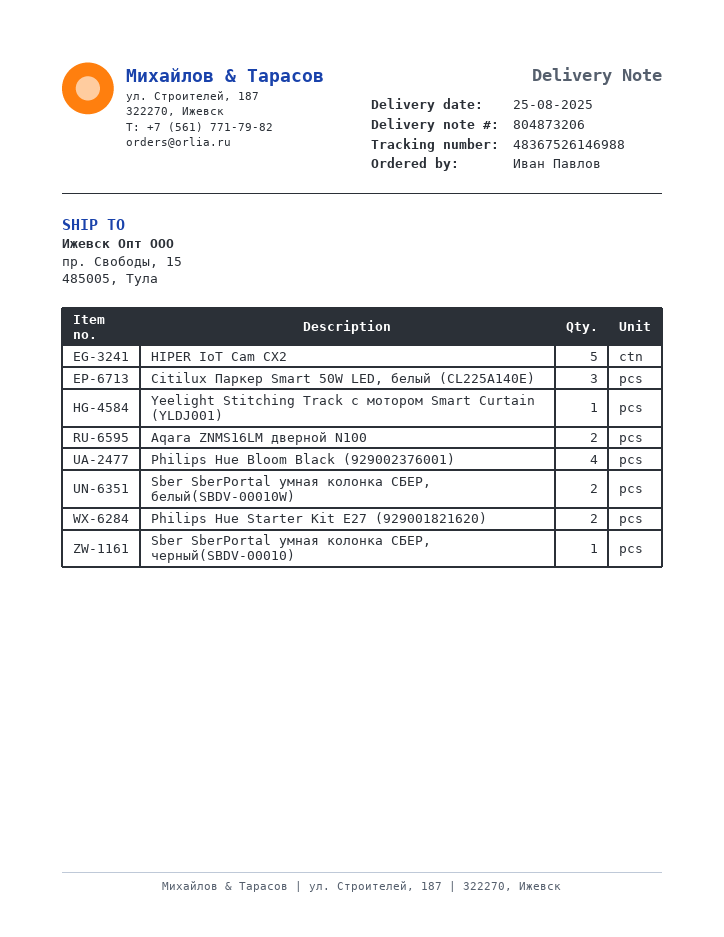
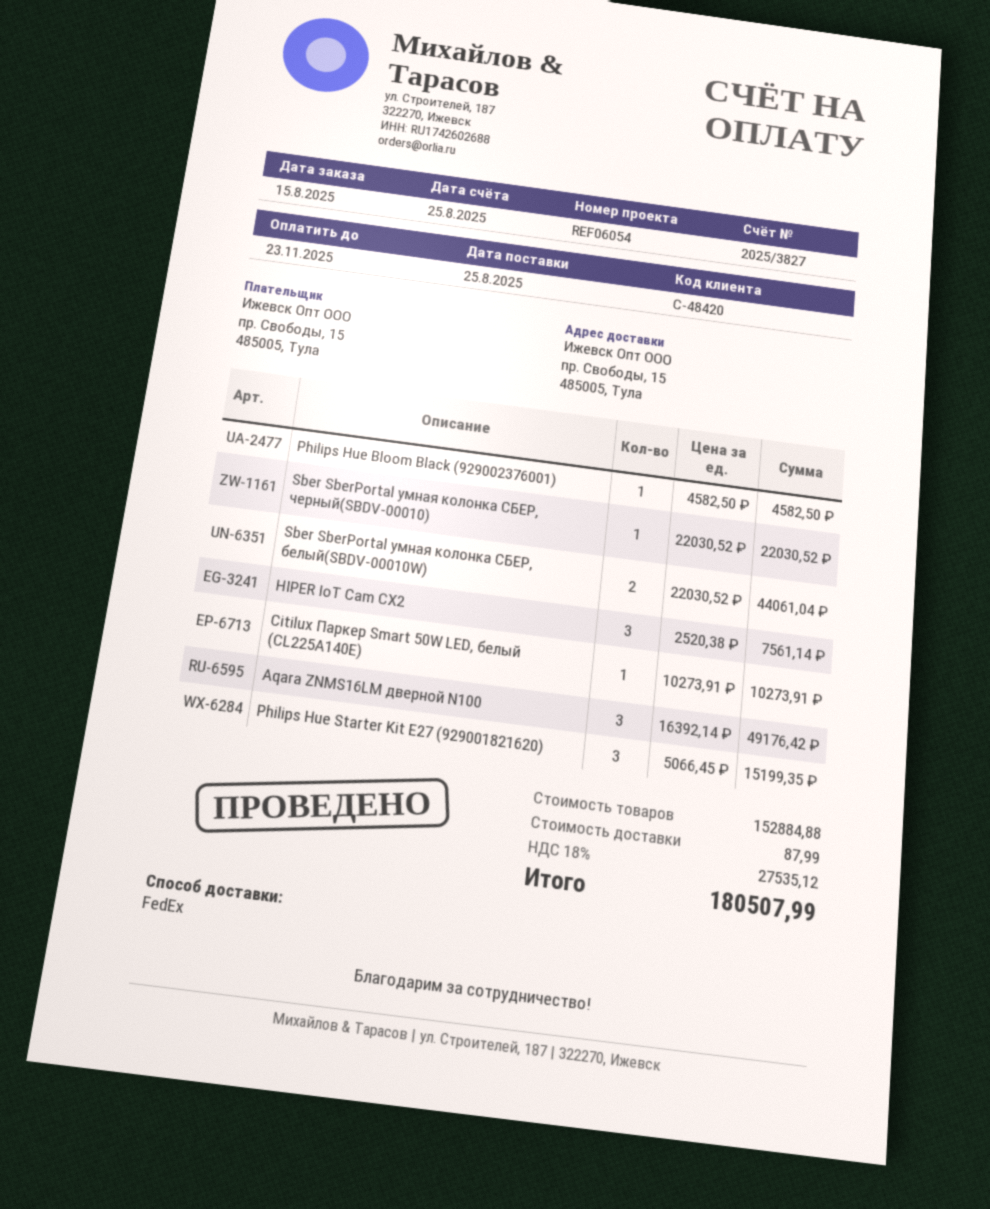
HIPER IoT Cam CX2: 5 -> 3
Citilux Паркер Smart 50W LED, белый (CL225A140E): 3 -> 1
Yeelight Stitching Track с мотором Smart Curtain (YLDJ001): 1 -> none
Aqara ZNMS16LM дверной N100: 2 -> 3
Philips Hue Bloom Black (929002376001): 4 -> 1
Philips Hue Starter Kit E27 (929001821620): 2 -> 3

